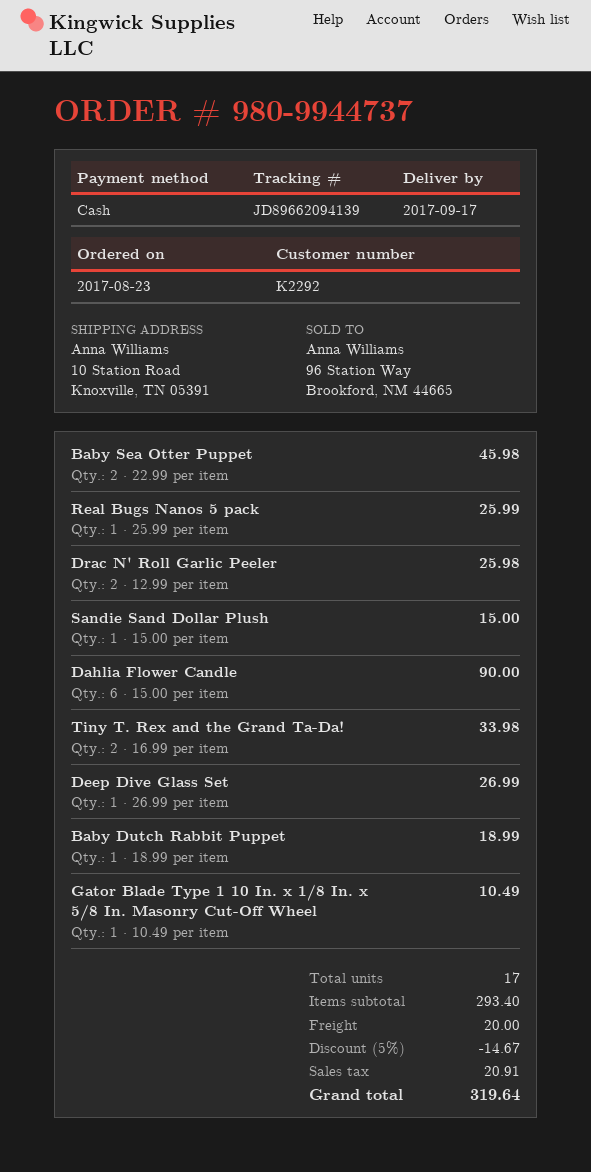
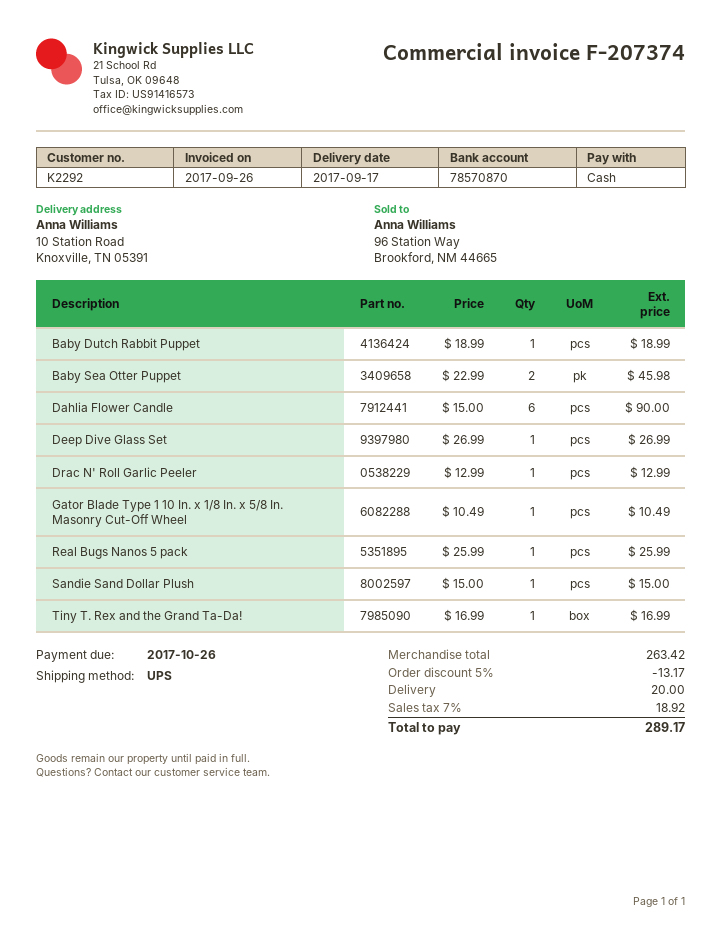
Drac N' Roll Garlic Peeler: 2 x 12.99 = 25.98 -> 1 x 12.99 = 12.99
Tiny T. Rex and the Grand Ta-Da!: 2 x 16.99 = 33.98 -> 1 x 16.99 = 16.99
subtotal: 293.40 -> 263.42
discount: 5% = 14.67 -> 5% = 13.17
tax: 20.91 -> 18.92
total: 319.64 -> 289.17

